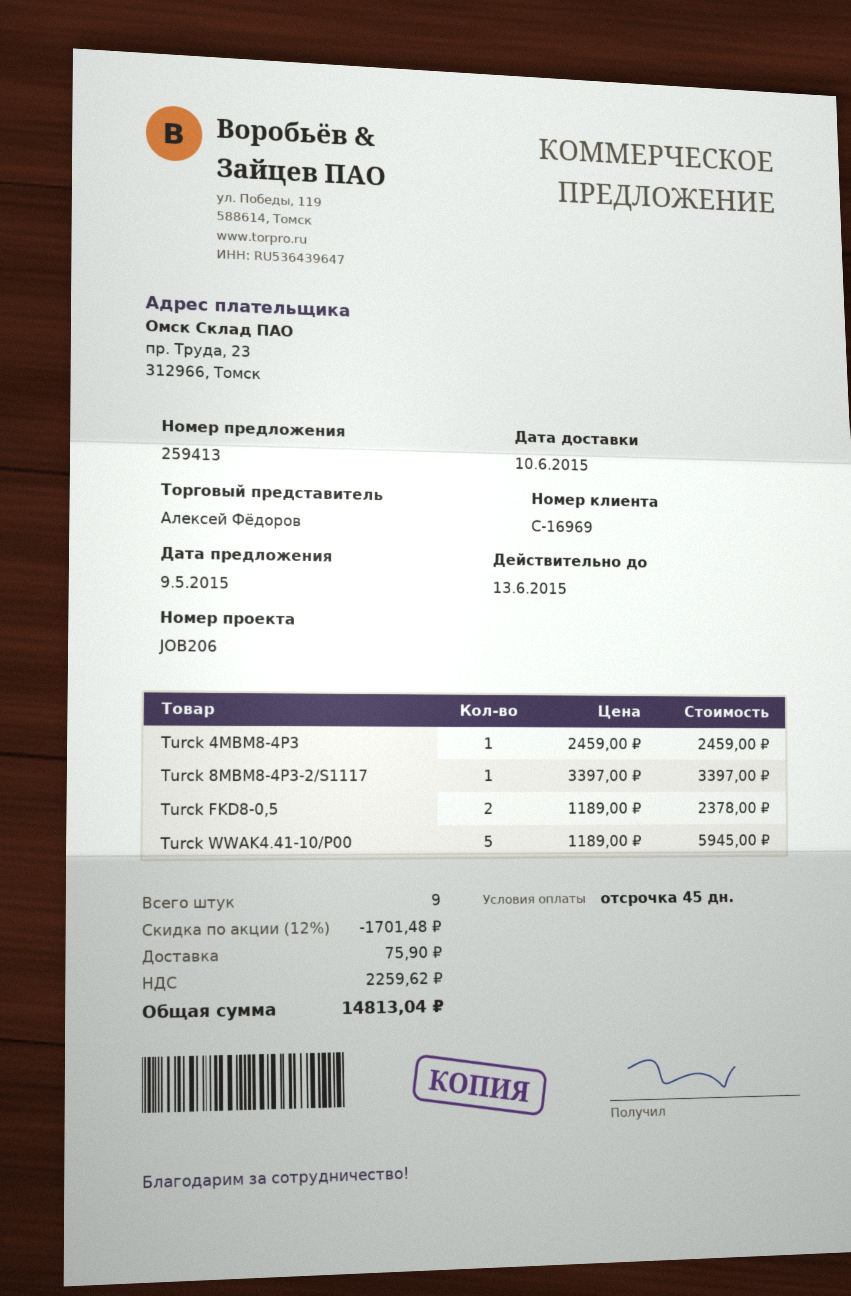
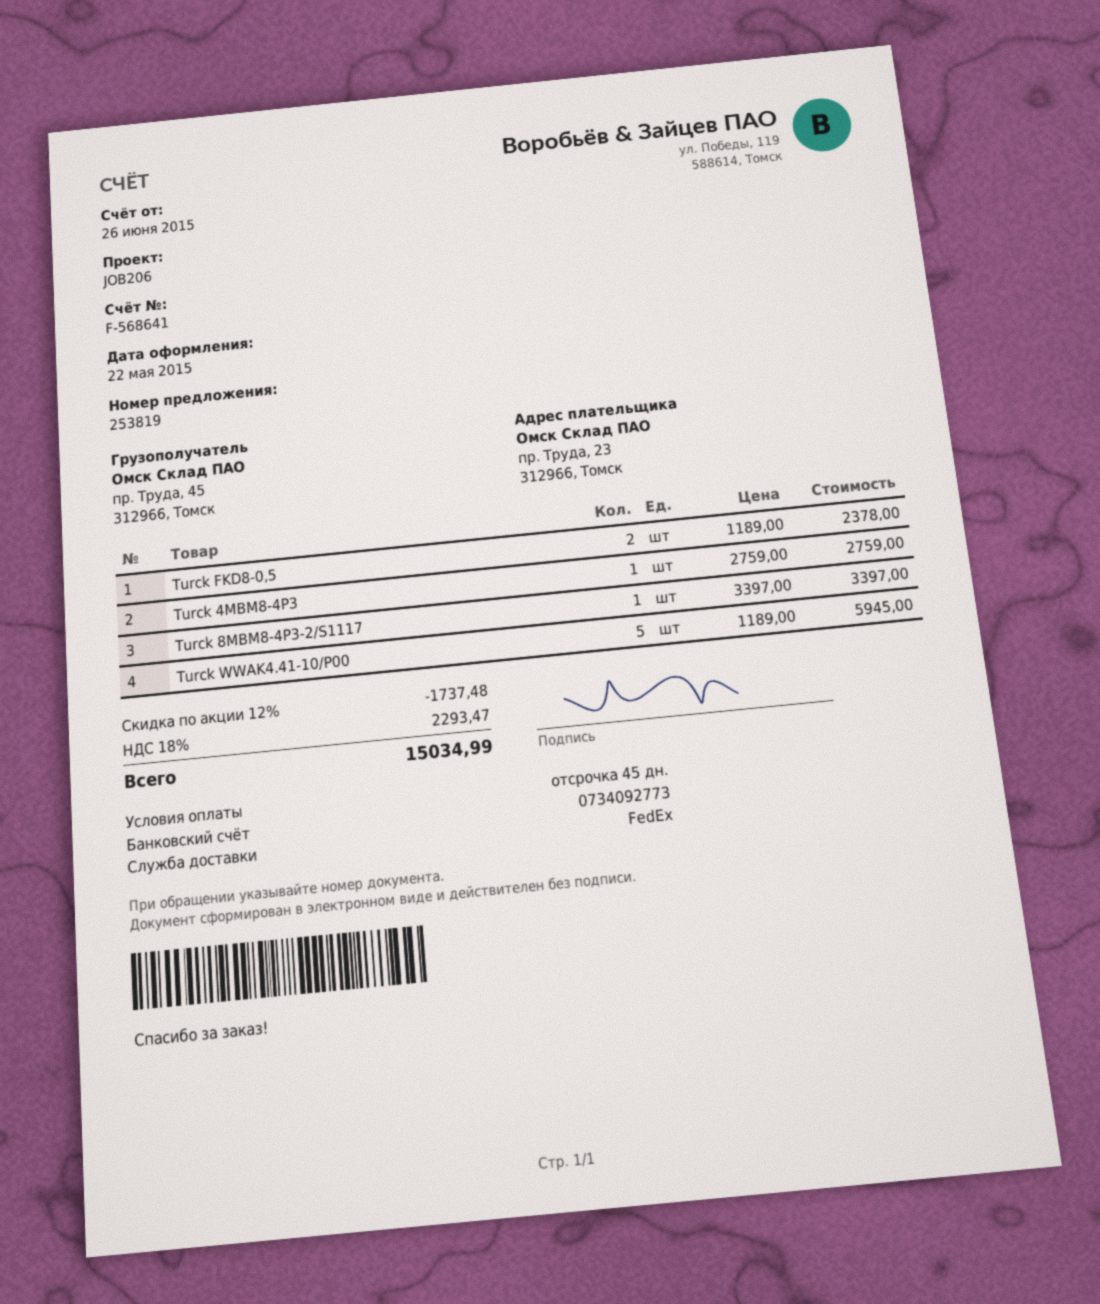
quote number: 259413 -> 253819
Turck 4MBM8-4P3: 1 x 2459.00 = 2459.00 -> 1 x 2759.00 = 2759.00
discount: 12% = 1701.48 -> 12% = 1737.48
shipping: 75.90 -> none
tax: 2259.62 -> 2293.47
total: 14813.04 -> 15034.99

